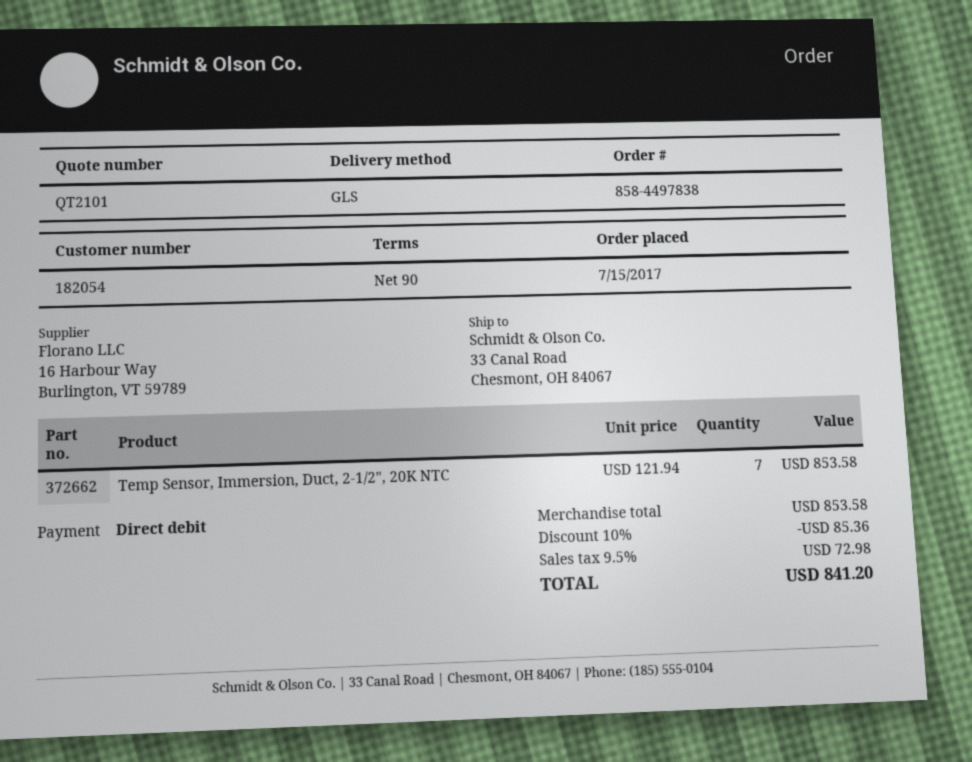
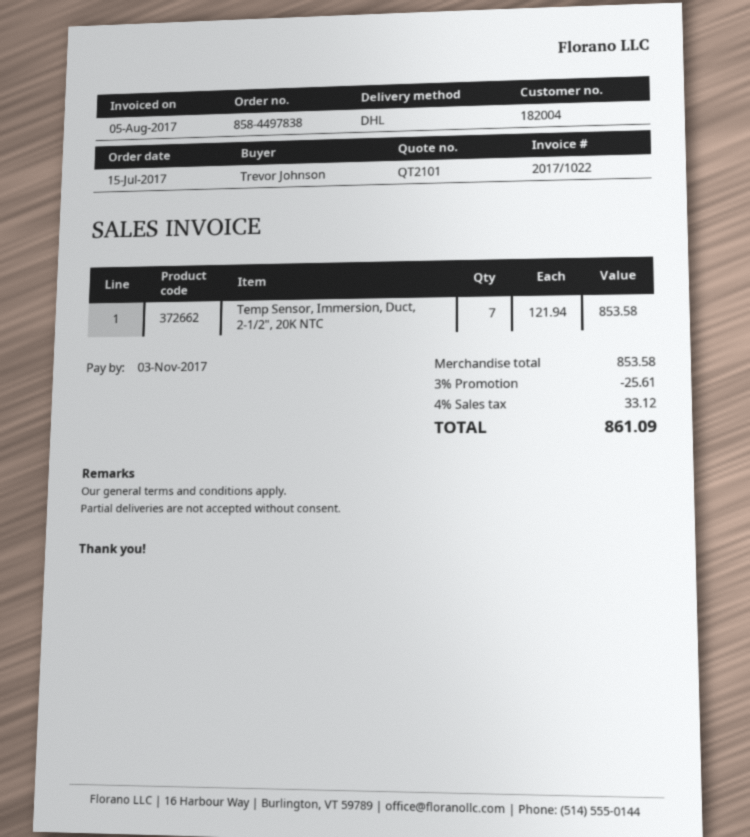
customer number: 182054 -> 182004
shipping method: GLS -> DHL
discount: 10% = 85.36 -> 3% = 25.61
tax: 9.5% = 72.98 -> 4% = 33.12
total: 841.20 -> 861.09

